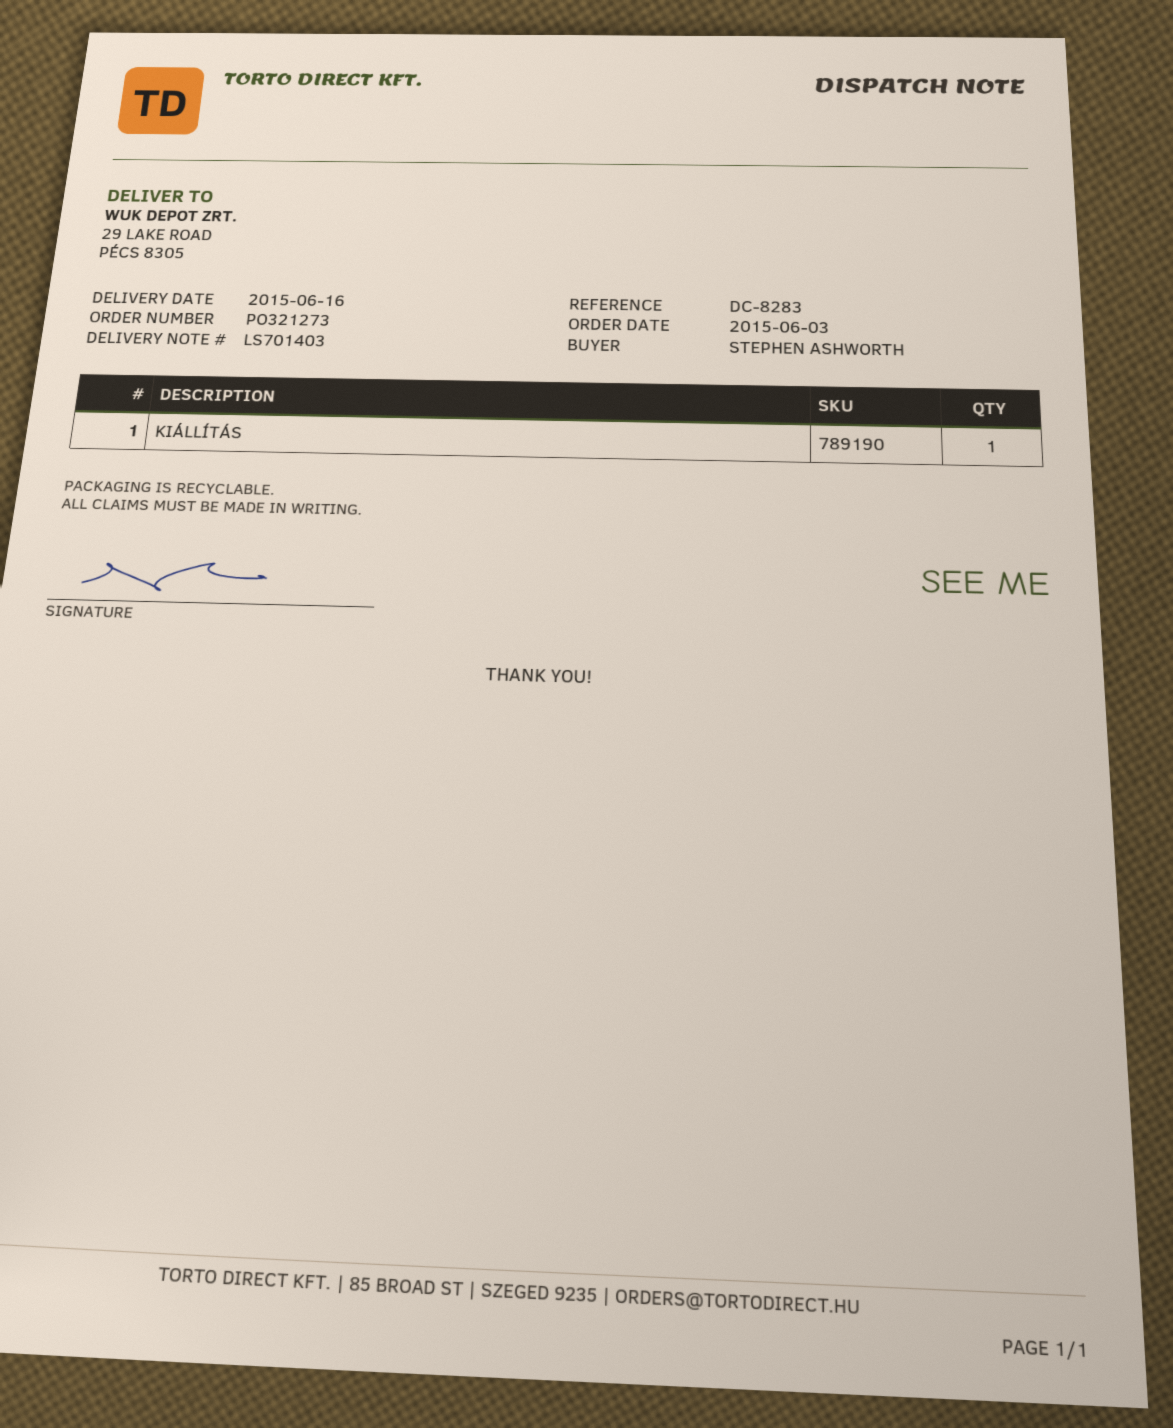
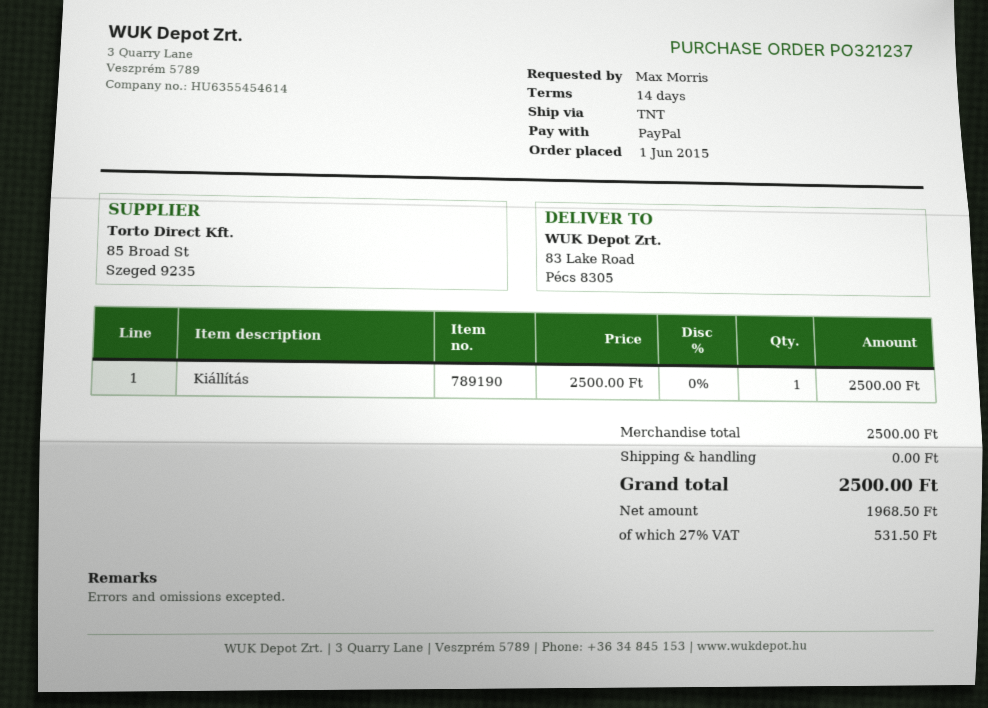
order number: PO321273 -> PO321237
order date: 2015-06-03 -> 2015-06-01
ordered by: STEPHEN ASHWORTH -> Max Morris
ship to: 29 LAKE ROAD, PÉCS 8305 -> 83 Lake Road, Pécs 8305

